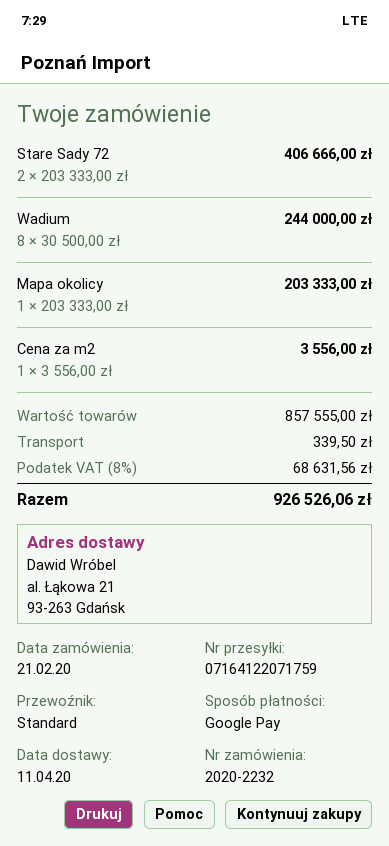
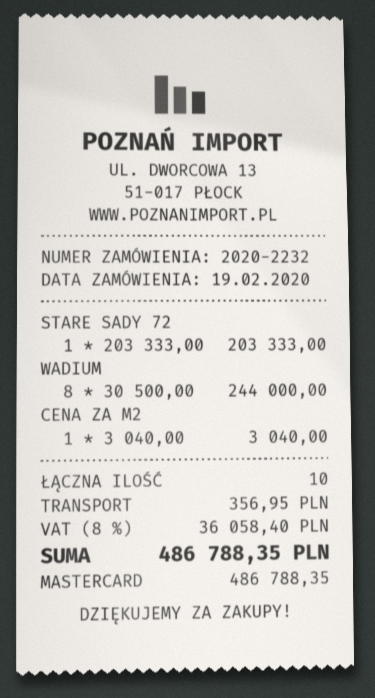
order date: 2020-02-21 -> 2020-02-19
payment method: Google Pay -> Mastercard
Stare Sady 72: 2 x 203333.00 = 406666.00 -> 1 x 203333.00 = 203333.00
Mapa okolicy: 1 x 203333.00 = 203333.00 -> none
Cena za m2: 1 x 3556.00 = 3556.00 -> 1 x 3040.00 = 3040.00
shipping: 339.50 -> 356.95
tax: 8% = 68631.56 -> 8% = 36058.40
total: 926526.06 -> 486788.35

